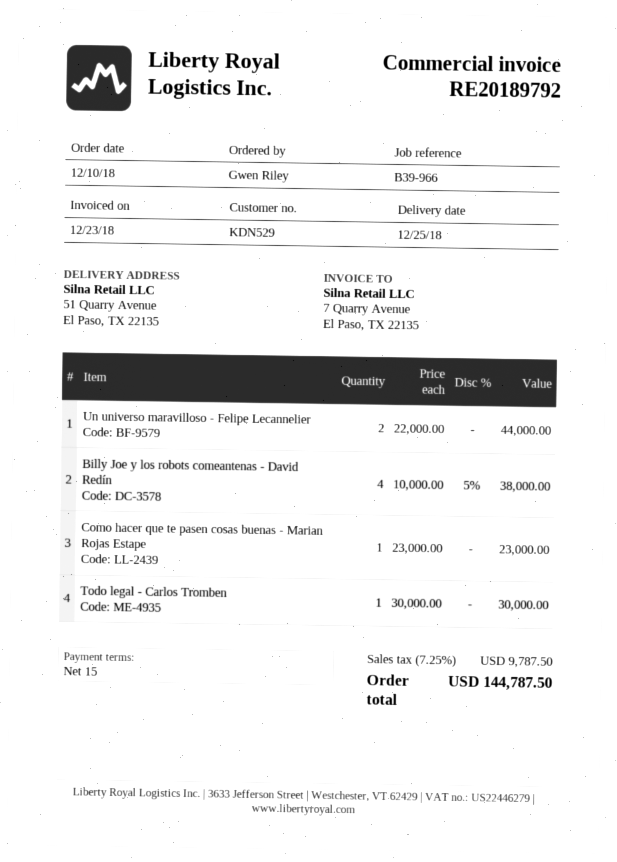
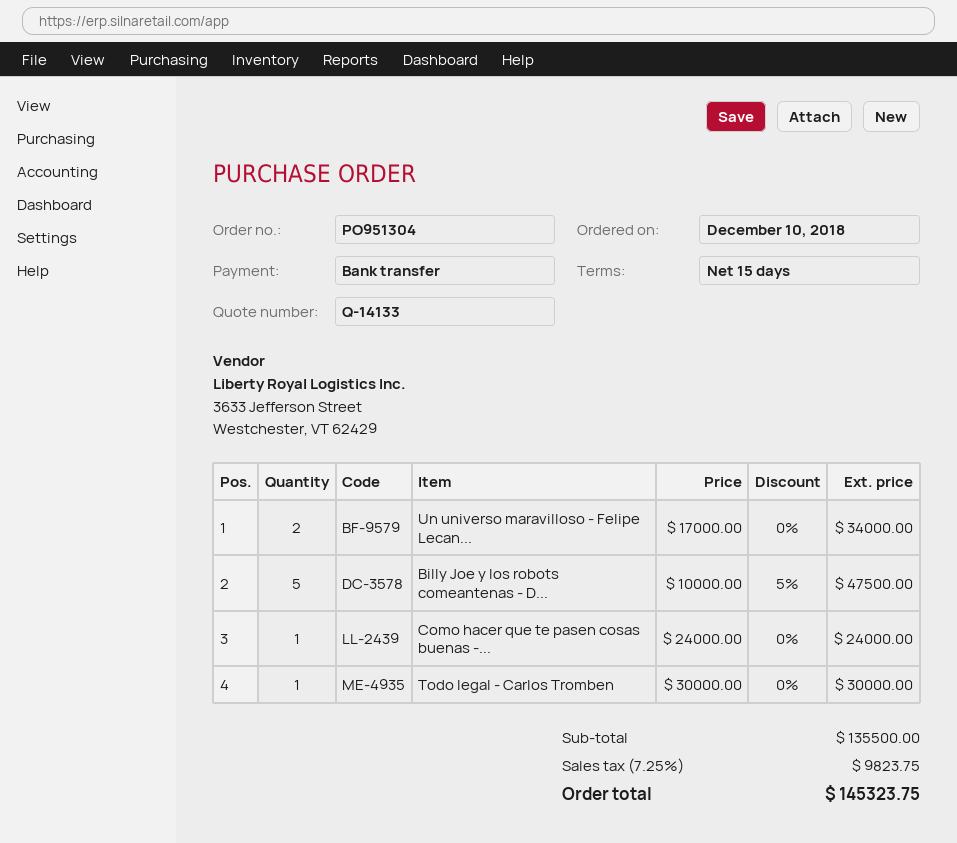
Un universo maravilloso - Felipe Lecannelier: 2 x 22000.00 = 44000.00 -> 2 x 17000.00 = 34000.00
Billy Joe y los robots comeantenas - David Redín: 4 x 10000.00 - 5% = 38000.00 -> 5 x 10000.00 - 5% = 47500.00
Como hacer que te pasen cosas buenas - Marian Rojas Estape: 1 x 23000.00 = 23000.00 -> 1 x 24000.00 = 24000.00
tax: 7.25% = 9787.50 -> 7.25% = 9823.75
total: 144787.50 -> 145323.75

